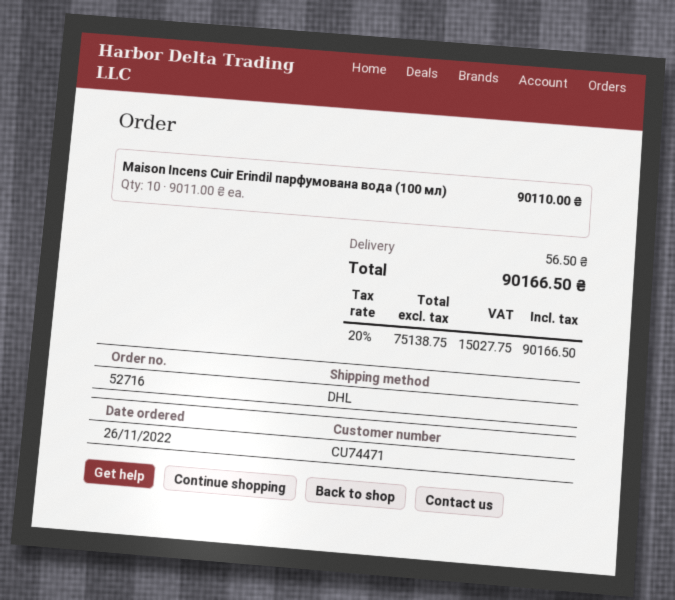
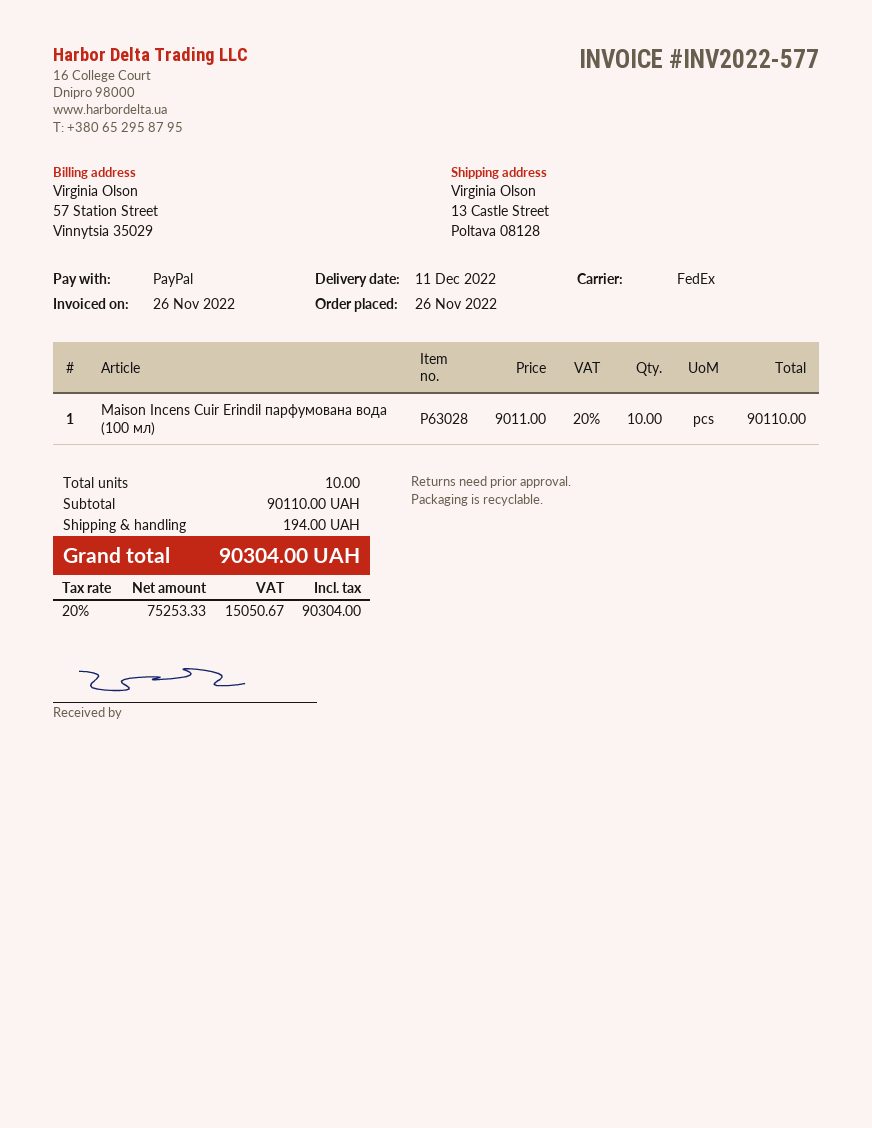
shipping method: DHL -> FedEx
shipping: 56.50 -> 194.00
net: 75138.75 -> 75253.33
tax: 20% = 15027.75 -> 20% = 15050.67
total: 90166.50 -> 90304.00

